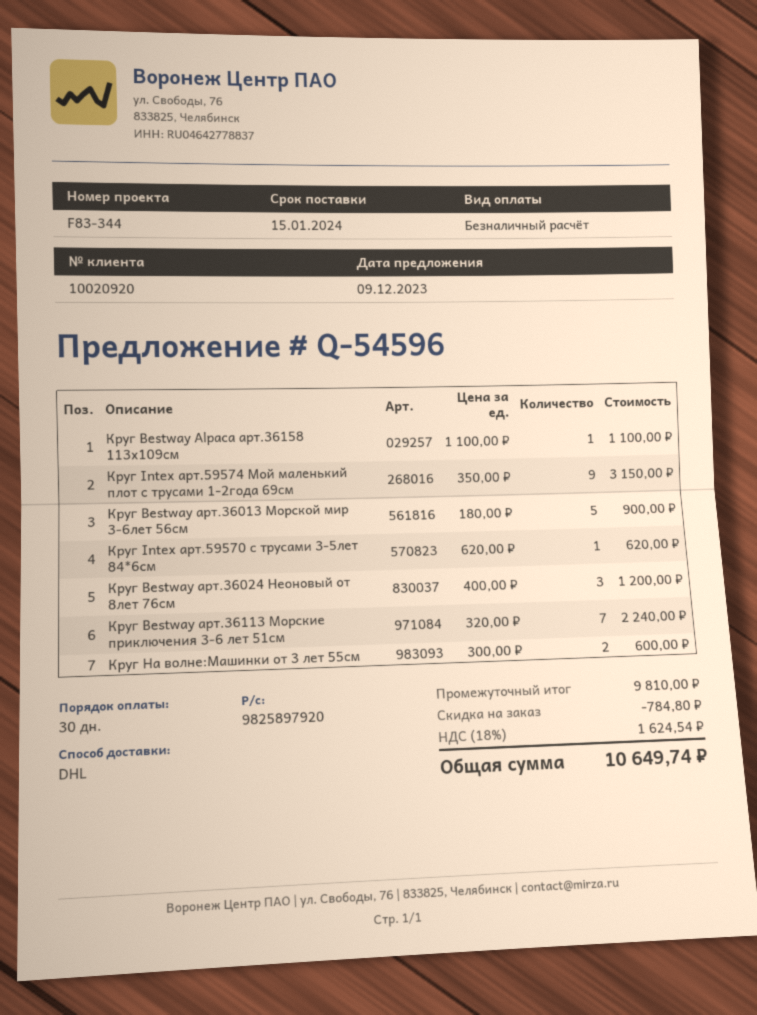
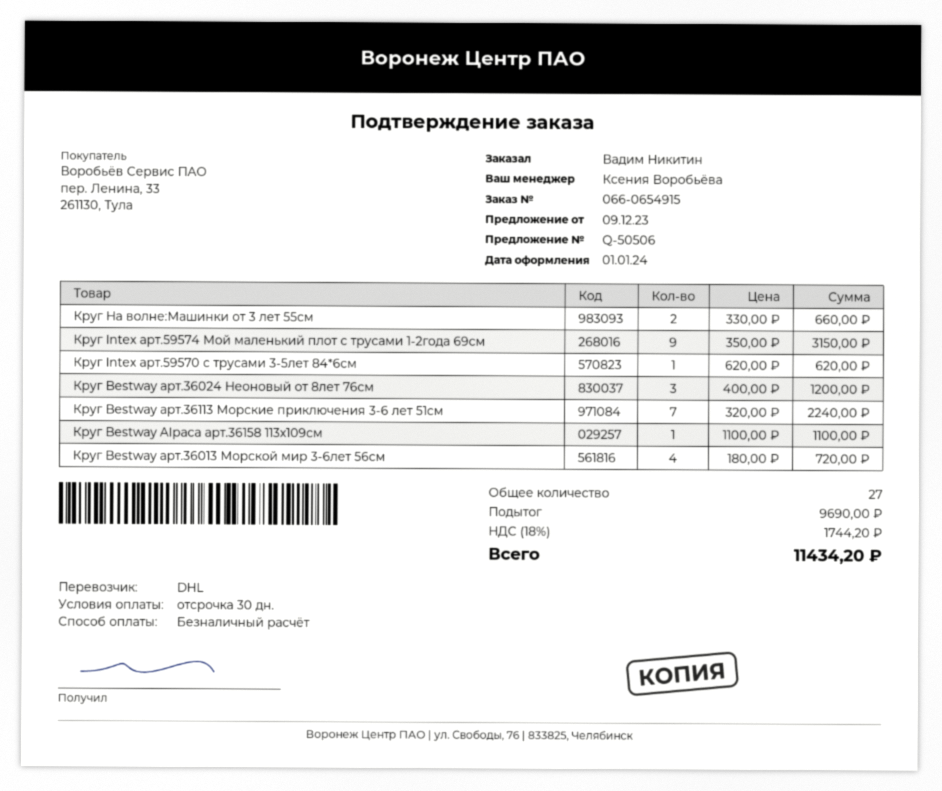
quote number: Q-54596 -> Q-50506
Круг Bestway арт.36013 Морской мир 3-6лет 56см: 5 x 180.00 = 900.00 -> 4 x 180.00 = 720.00
Круг На волне:Машинки от 3 лет 55см: 2 x 300.00 = 600.00 -> 2 x 330.00 = 660.00
subtotal: 9810.00 -> 9690.00
discount: 784.80 -> none
tax: 18% = 1624.54 -> 18% = 1744.20
total: 10649.74 -> 11434.20

